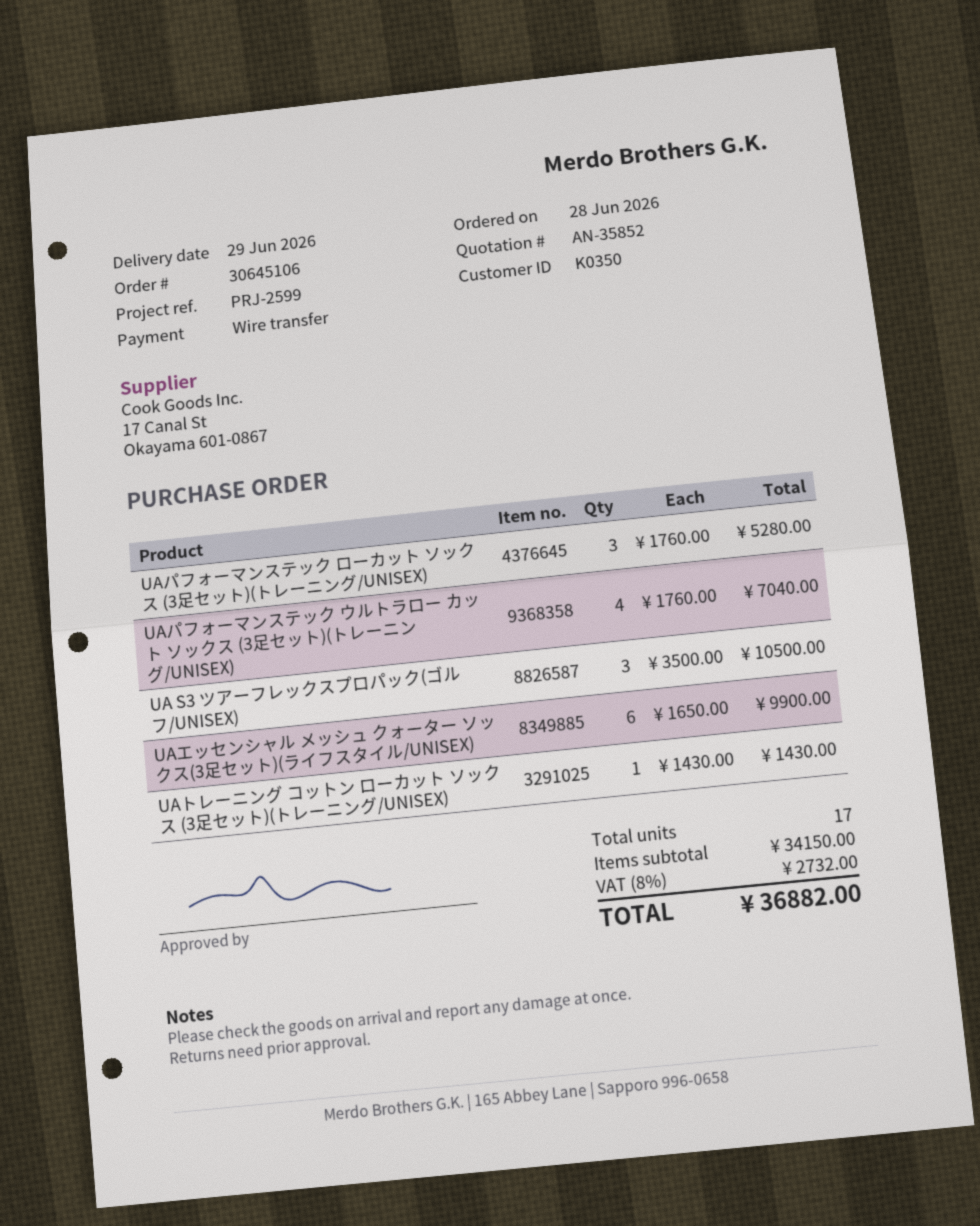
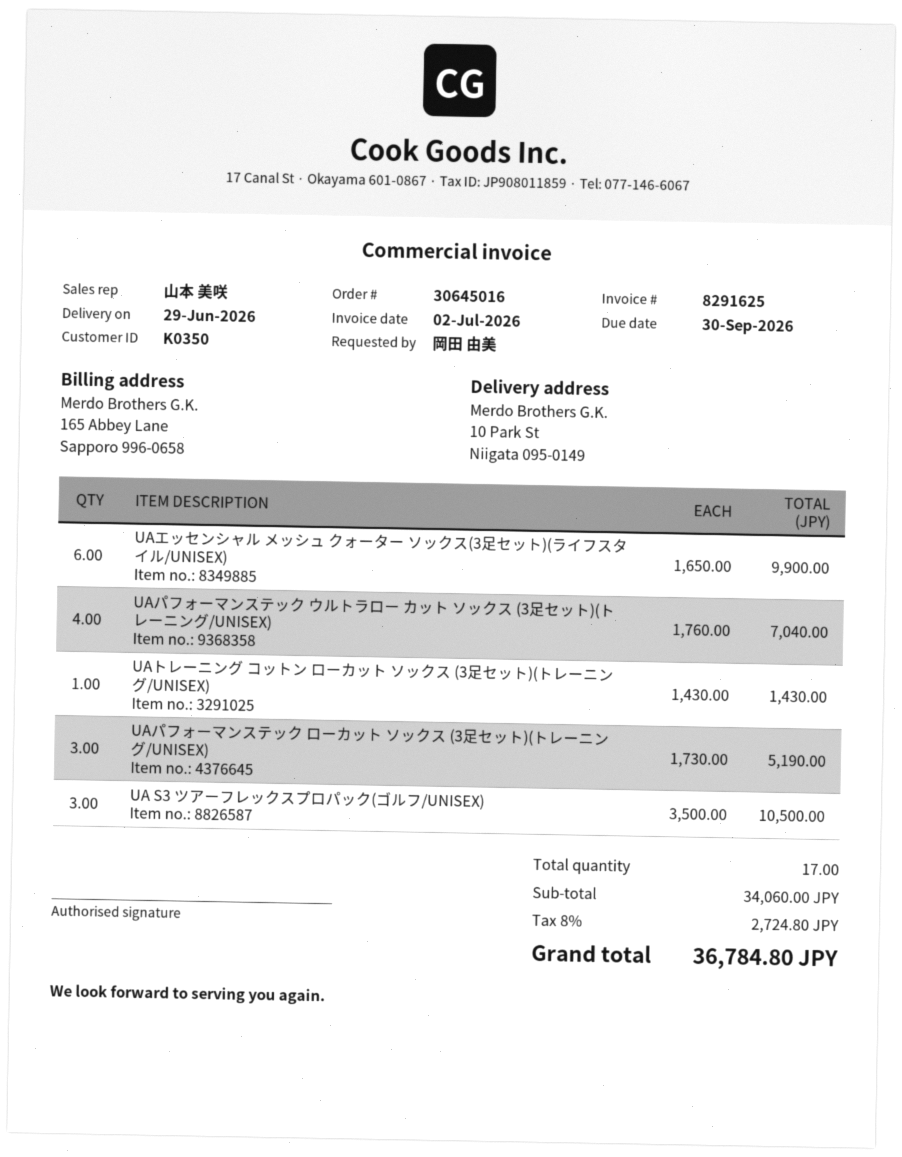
order number: 30645106 -> 30645016
UAパフォーマンステック ローカット ソックス (3足セット)(トレーニング/UNISEX): 3 x 1760.00 = 5280.00 -> 3 x 1730.00 = 5190.00
subtotal: 34150.00 -> 34060.00
tax: 8% = 2732.00 -> 8% = 2724.80
total: 36882.00 -> 36784.80

